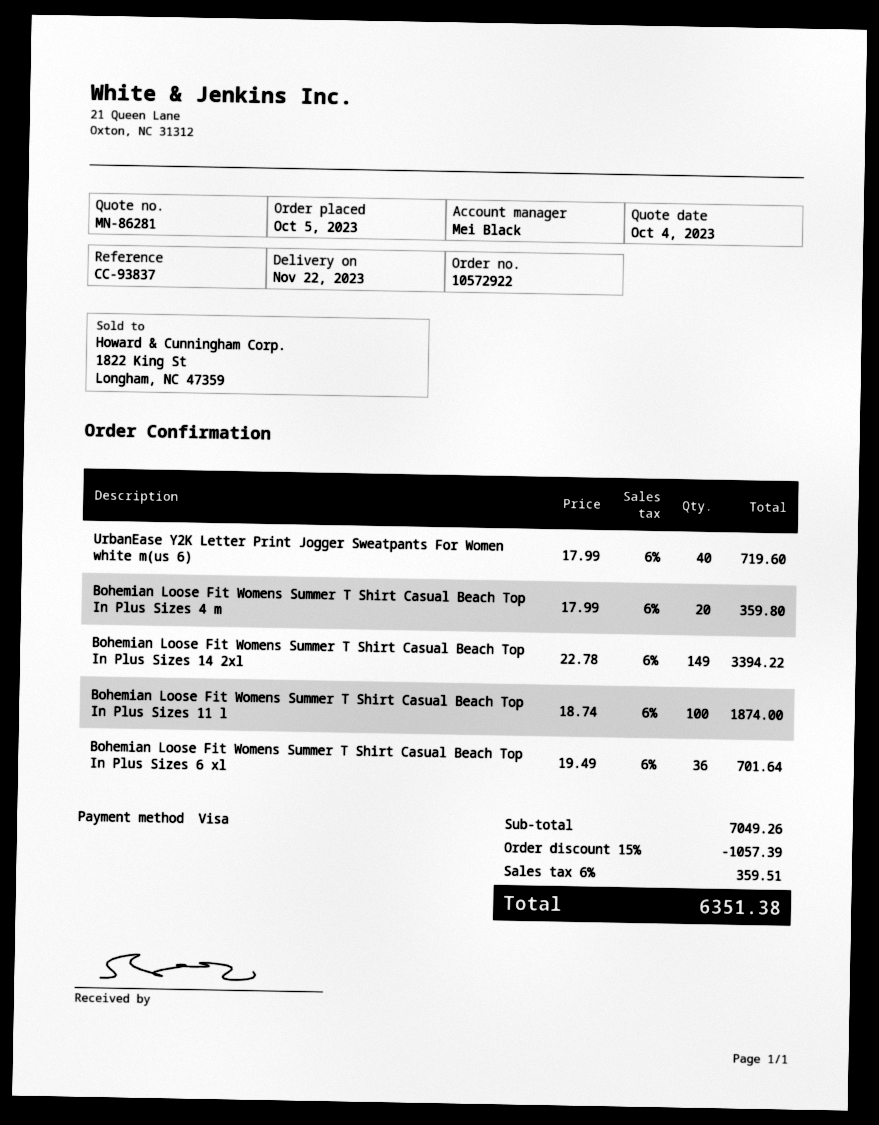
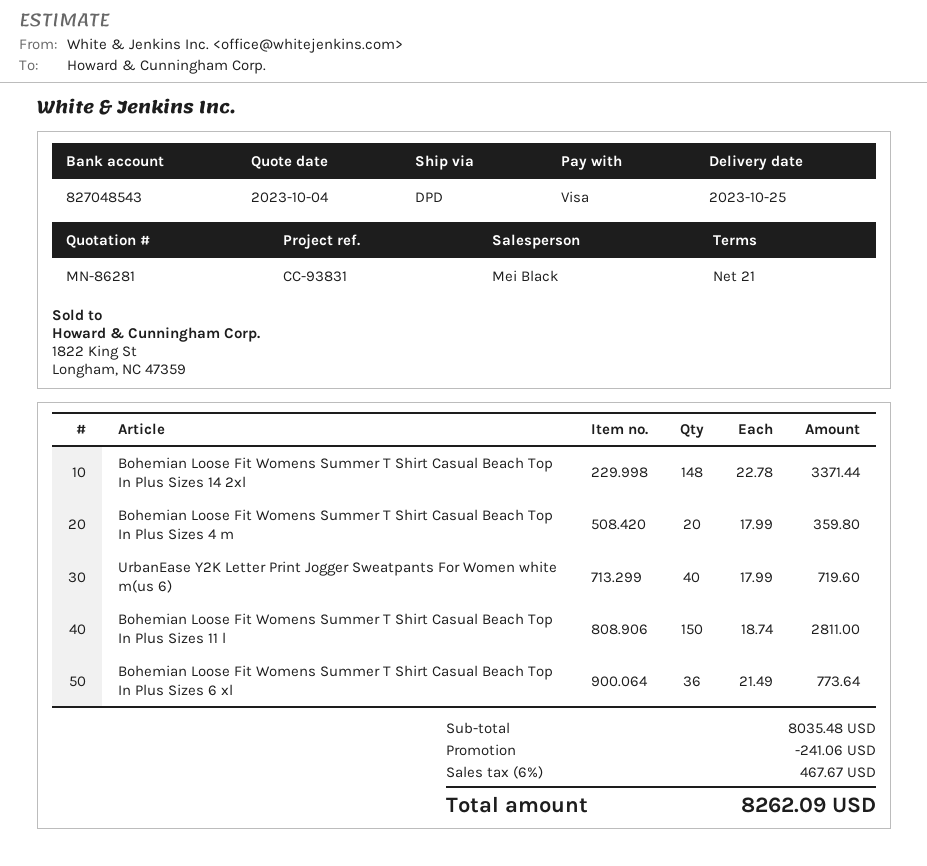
delivery date: 2023-11-22 -> 2023-10-25
reference: CC-93837 -> CC-93831
Bohemian Loose Fit Womens Summer T Shirt Casual Beach Top In Plus Sizes 14 2xl: 149 x 22.78 = 3394.22 -> 148 x 22.78 = 3371.44
Bohemian Loose Fit Womens Summer T Shirt Casual Beach Top In Plus Sizes 11 l: 100 x 18.74 = 1874.00 -> 150 x 18.74 = 2811.00
Bohemian Loose Fit Womens Summer T Shirt Casual Beach Top In Plus Sizes 6 xl: 36 x 19.49 = 701.64 -> 36 x 21.49 = 773.64
subtotal: 7049.26 -> 8035.48
discount: 1057.39 -> 241.06
tax: 6% = 359.51 -> 6% = 467.67
total: 6351.38 -> 8262.09

